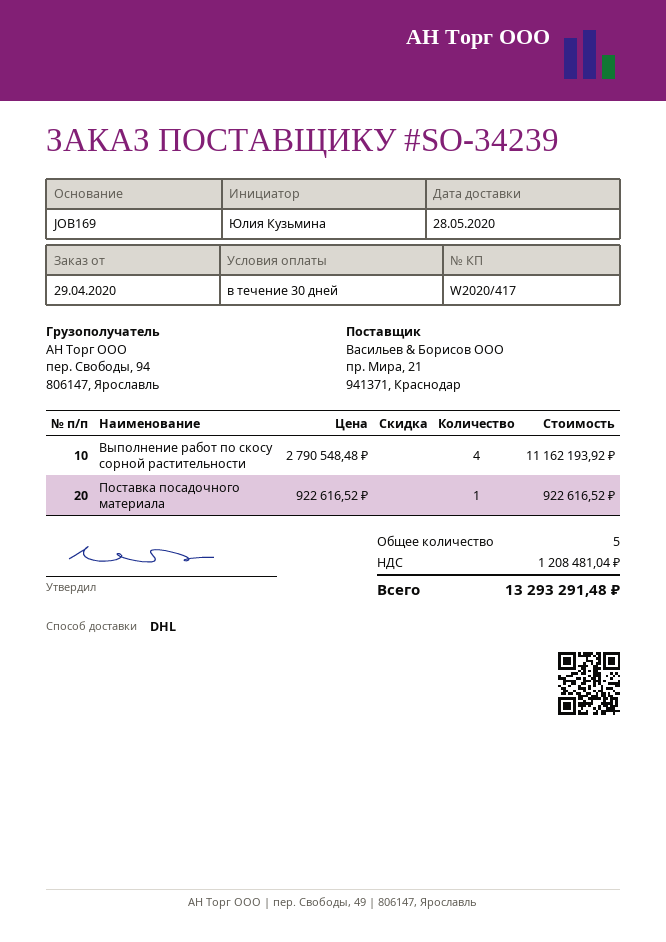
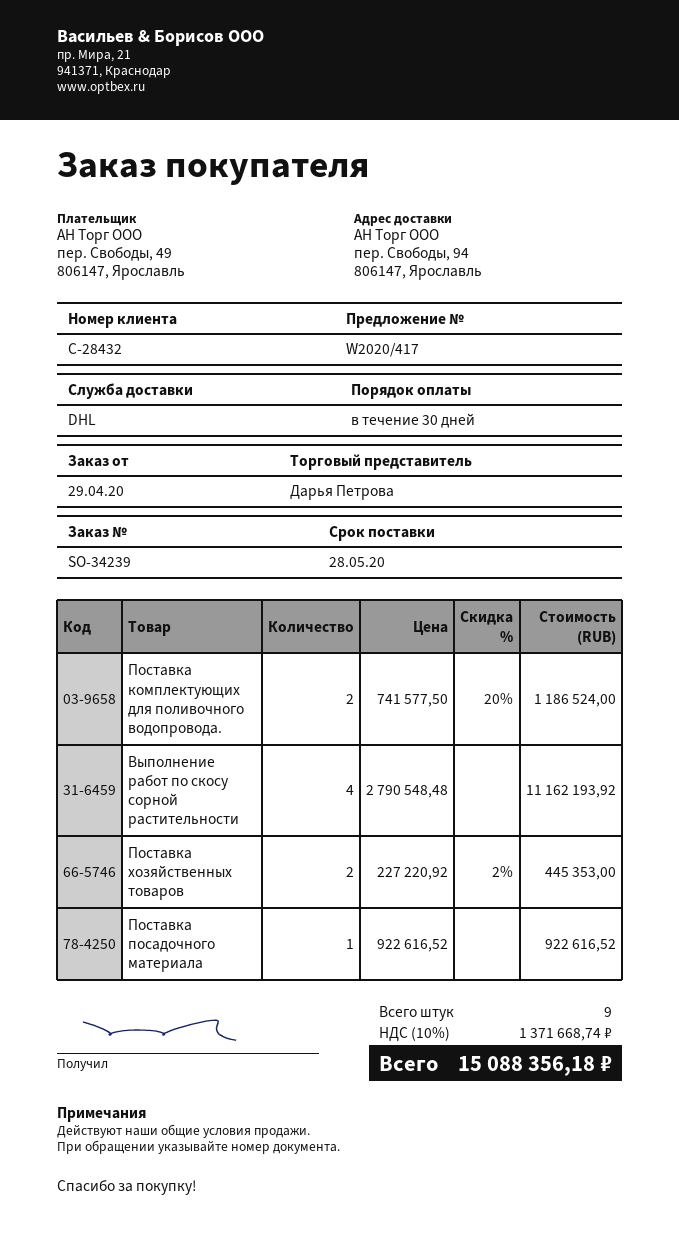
Поставка комплектующих для поливочного водопровода.: none -> 2 x 741577.50 - 20% = 1186524.00
Поставка хозяйственных товаров: none -> 2 x 227220.92 - 2% = 445353.00
total quantity: 5 -> 9
tax: 1208481.04 -> 1371668.74
total: 13293291.48 -> 15088356.18

